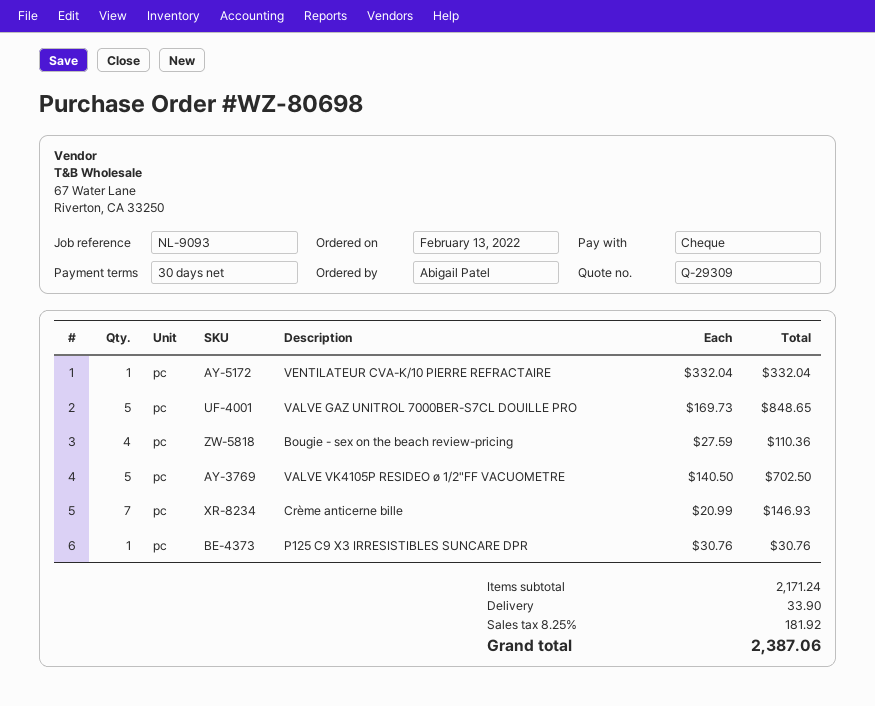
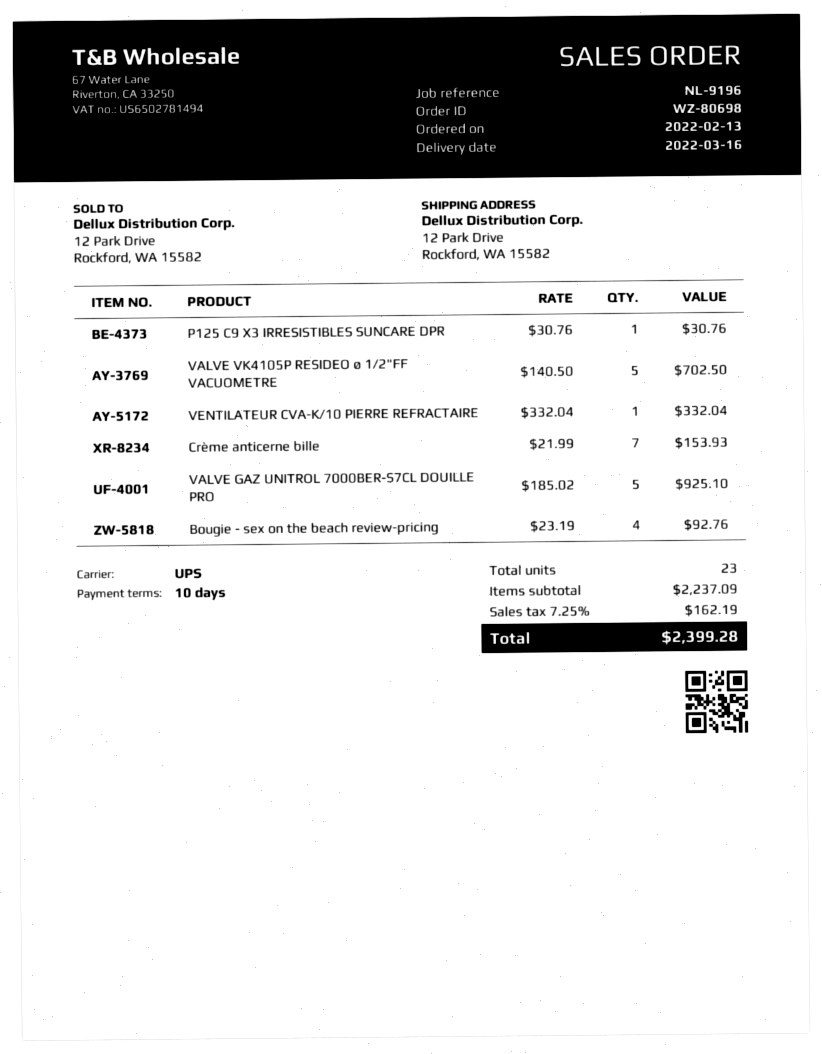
payment terms: 30 days -> 10 days
reference: NL-9093 -> NL-9196
VALVE GAZ UNITROL 7000BER-S7CL DOUILLE PRO: 5 x 169.73 = 848.65 -> 5 x 185.02 = 925.10
Bougie - sex on the beach review-pricing: 4 x 27.59 = 110.36 -> 4 x 23.19 = 92.76
Crème anticerne bille: 7 x 20.99 = 146.93 -> 7 x 21.99 = 153.93
subtotal: 2171.24 -> 2237.09
shipping: 33.90 -> none
tax: 8.25% = 181.92 -> 7.25% = 162.19
total: 2387.06 -> 2399.28

